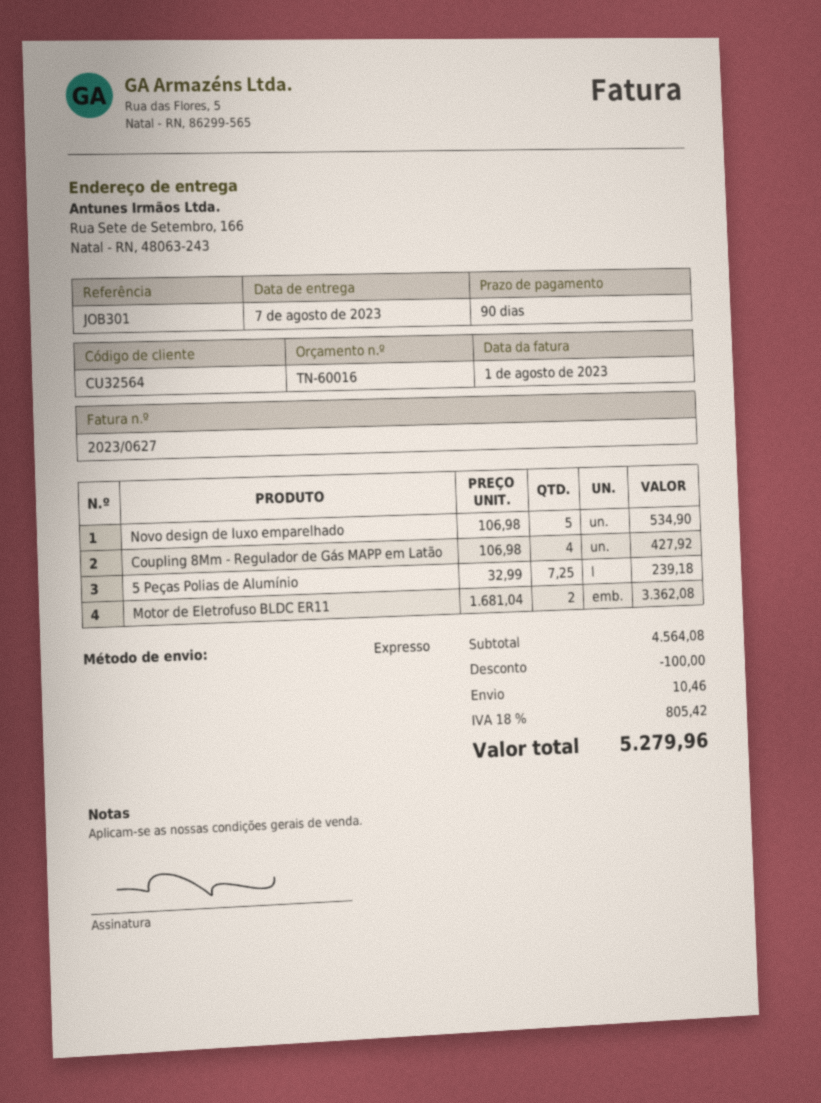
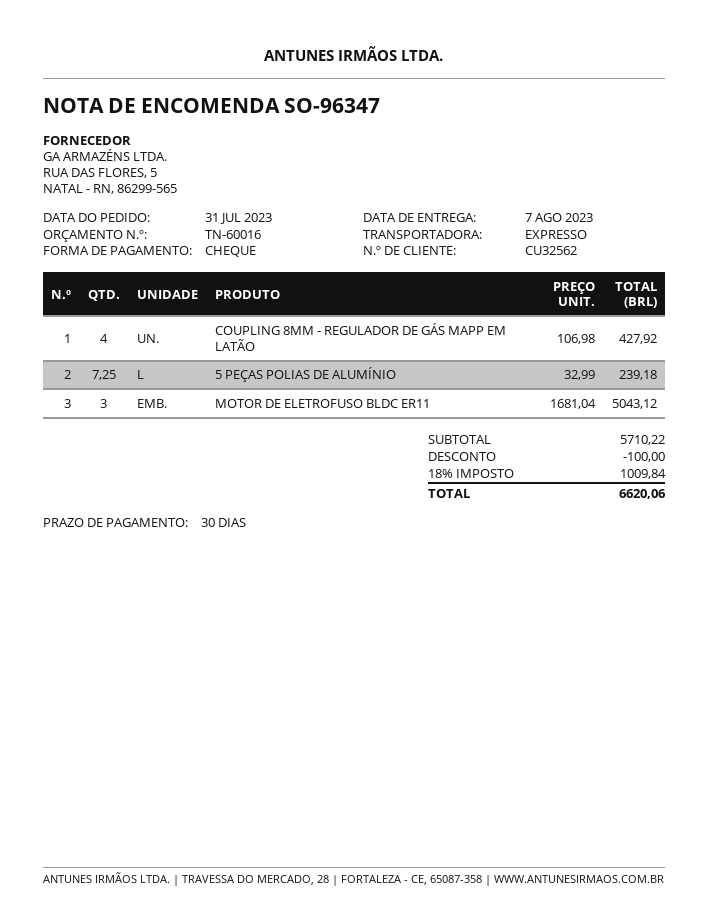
payment terms: 90 days -> 30 days
customer number: CU32564 -> CU32562
Novo design de luxo emparelhado: 5 x 106.98 = 534.90 -> none
Motor de Eletrofuso BLDC ER11: 2 x 1681.04 = 3362.08 -> 3 x 1681.04 = 5043.12
subtotal: 4564.08 -> 5710.22
shipping: 10.46 -> none
tax: 18% = 805.42 -> 18% = 1009.84
total: 5279.96 -> 6620.06

